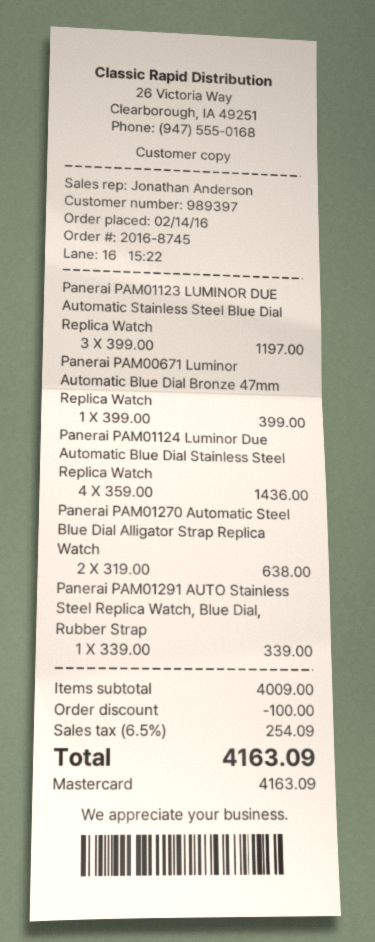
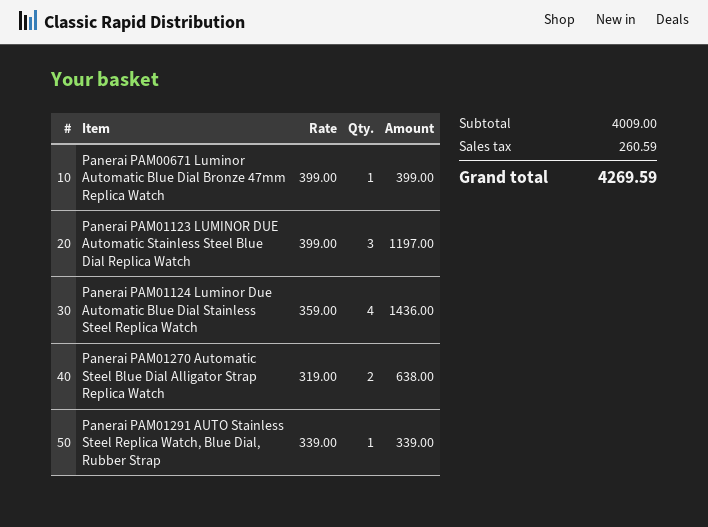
discount: 100.00 -> none
tax: 254.09 -> 260.59
total: 4163.09 -> 4269.59

